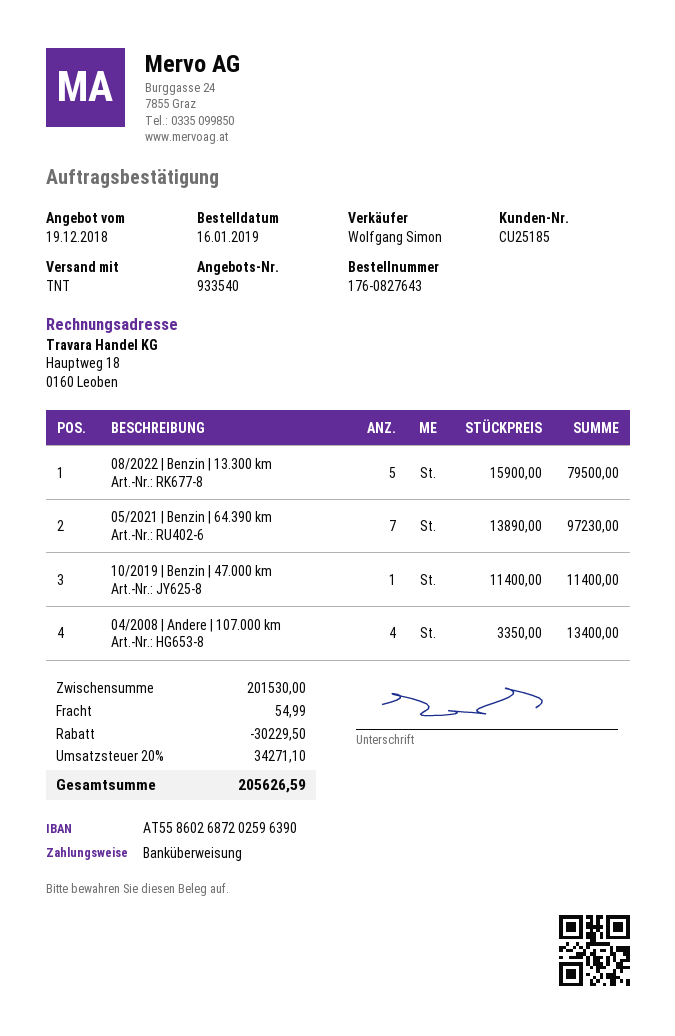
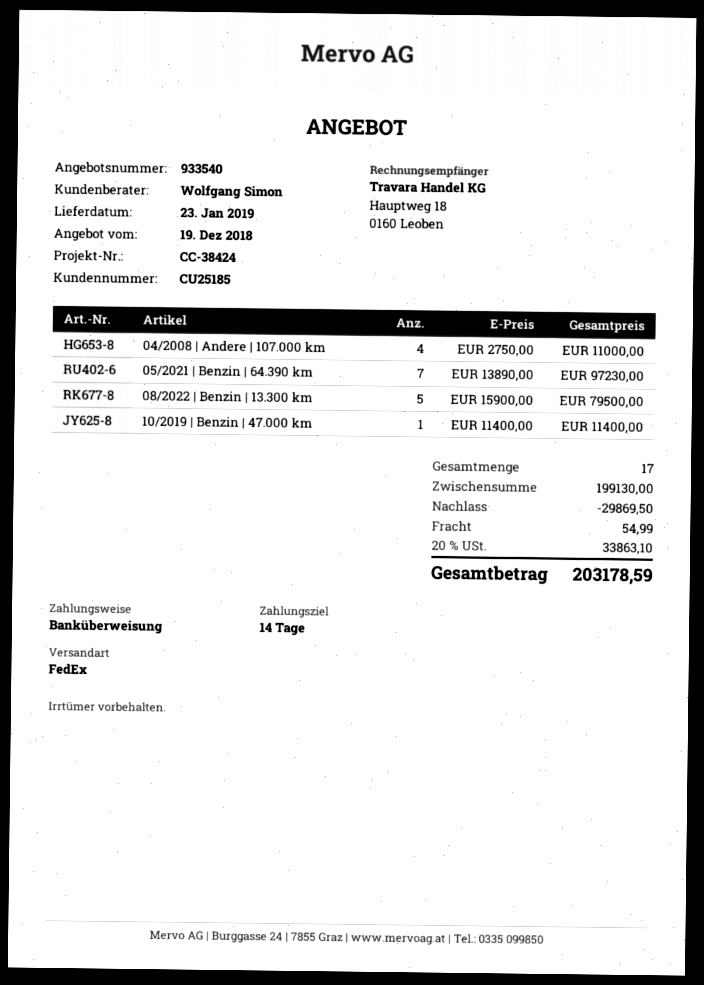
shipping method: TNT -> FedEx
04/2008 | Andere | 107.000 km: 4 x 3350.00 = 13400.00 -> 4 x 2750.00 = 11000.00
subtotal: 201530.00 -> 199130.00
discount: 30229.50 -> 29869.50
tax: 20% = 34271.10 -> 20% = 33863.10
total: 205626.59 -> 203178.59

